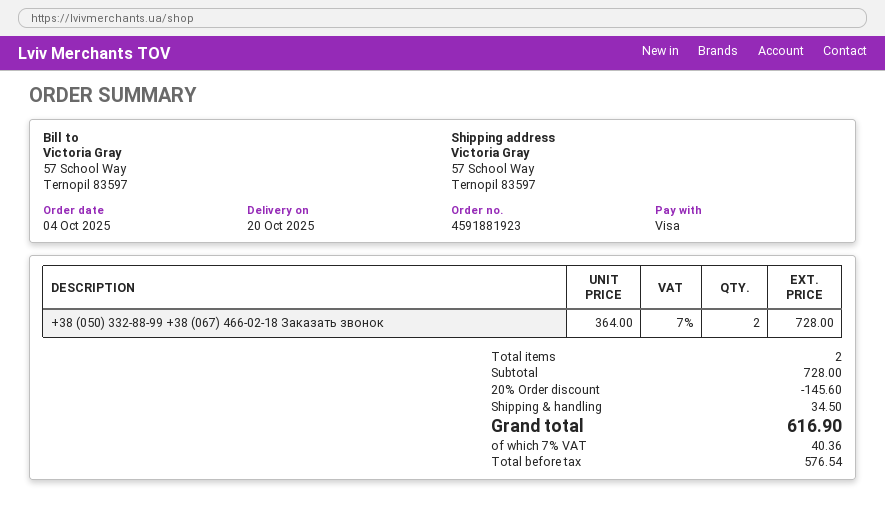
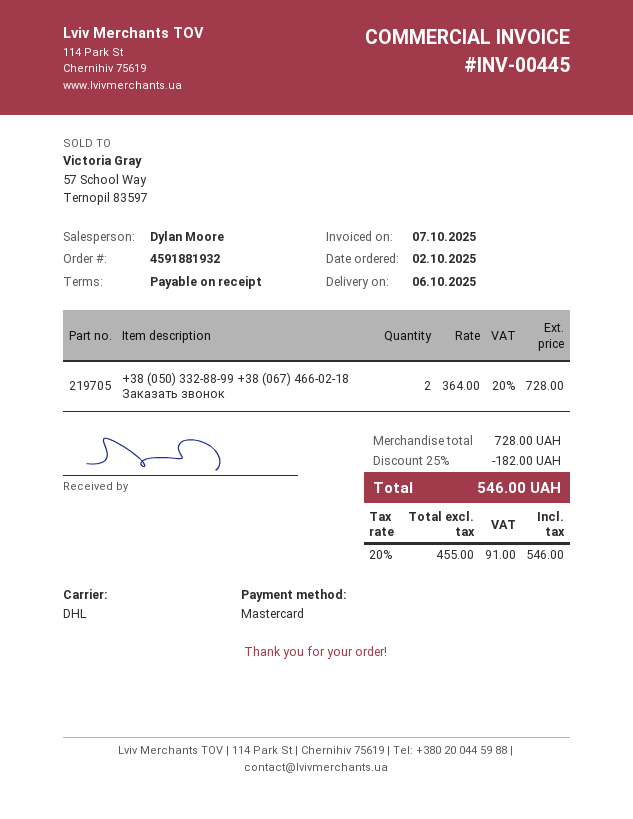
order number: 4591881923 -> 4591881932
order date: 2025-10-04 -> 2025-10-02
delivery date: 2025-10-20 -> 2025-10-06
payment method: Visa -> Mastercard
discount: 20% = 145.60 -> 25% = 182.00
shipping: 34.50 -> none
net: 576.54 -> 455.00
tax: 7% = 40.36 -> 20% = 91.00
total: 616.90 -> 546.00

